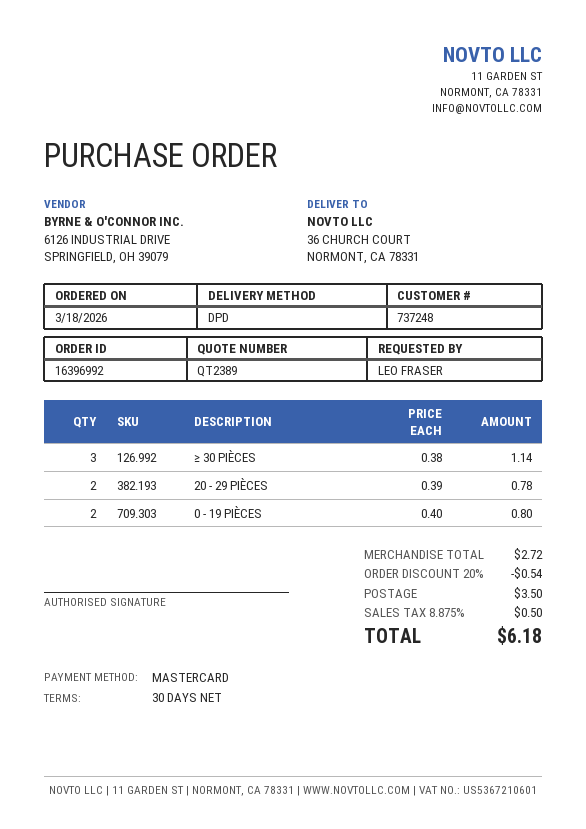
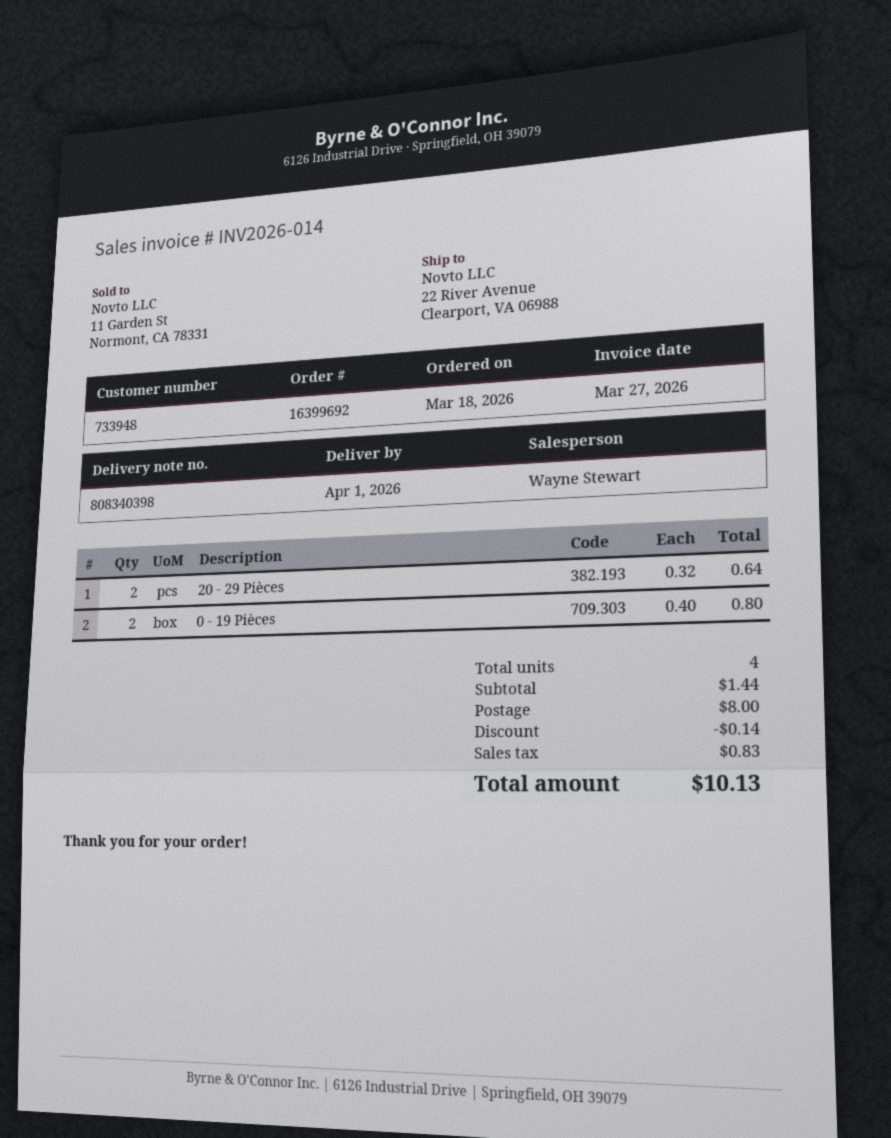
order number: 16396992 -> 16399692
customer number: 737248 -> 733948
ship to: 36 CHURCH COURT, NORMONT, CA 78331 -> 22 River Avenue, Clearport, VA 06988
≥ 30 PIÈCES: 3 x 0.38 = 1.14 -> none
20 - 29 PIÈCES: 2 x 0.39 = 0.78 -> 2 x 0.32 = 0.64
subtotal: 2.72 -> 1.44
discount: 0.54 -> 0.14
shipping: 3.50 -> 8.00
tax: 0.50 -> 0.83
total: 6.18 -> 10.13

